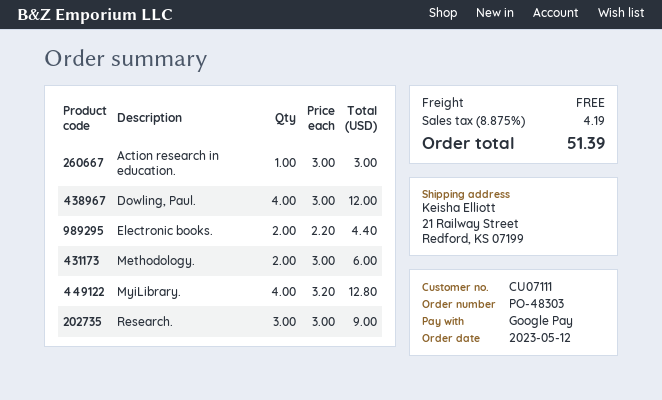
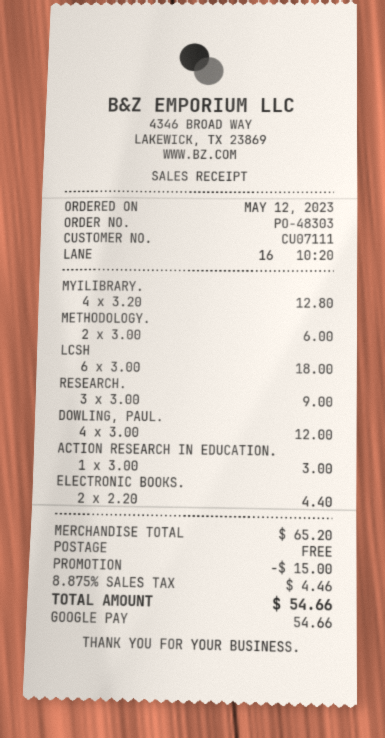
LCSH: none -> 6 x 3.00 = 18.00
discount: none -> 15.00
tax: 8.875% = 4.19 -> 8.875% = 4.46
total: 51.39 -> 54.66

